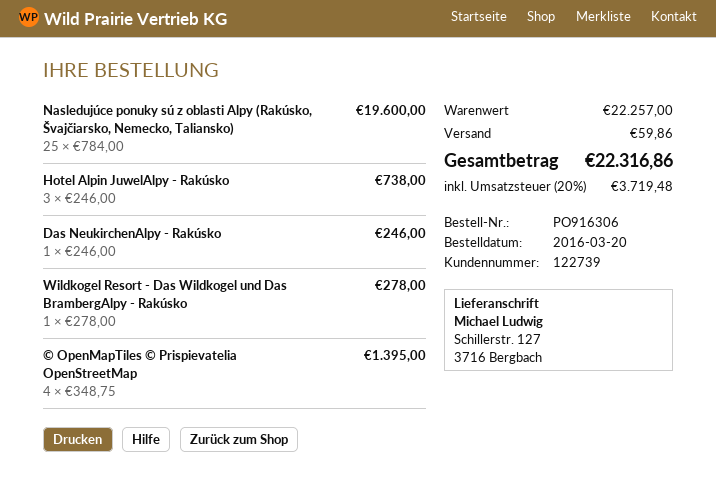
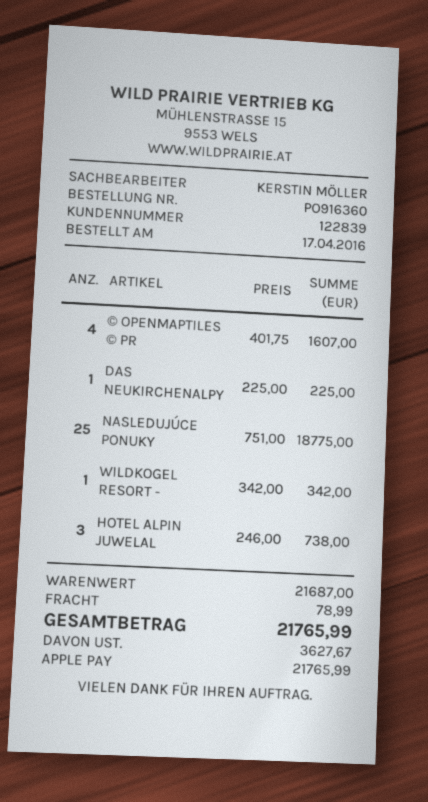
order number: PO916306 -> PO916360
order date: 2016-03-20 -> 2016-04-17
customer number: 122739 -> 122839
Nasledujúce ponuky sú z oblasti Alpy (Rakúsko, Švajčiarsko, Nemecko, Taliansko): 25 x 784.00 = 19600.00 -> 25 x 751.00 = 18775.00
Das NeukirchenAlpy - Rakúsko: 1 x 246.00 = 246.00 -> 1 x 225.00 = 225.00
Wildkogel Resort - Das Wildkogel und Das BrambergAlpy - Rakúsko: 1 x 278.00 = 278.00 -> 1 x 342.00 = 342.00
© OpenMapTiles © Prispievatelia OpenStreetMap: 4 x 348.75 = 1395.00 -> 4 x 401.75 = 1607.00
subtotal: 22257.00 -> 21687.00
shipping: 59.86 -> 78.99
tax: 3719.48 -> 3627.67
total: 22316.86 -> 21765.99

